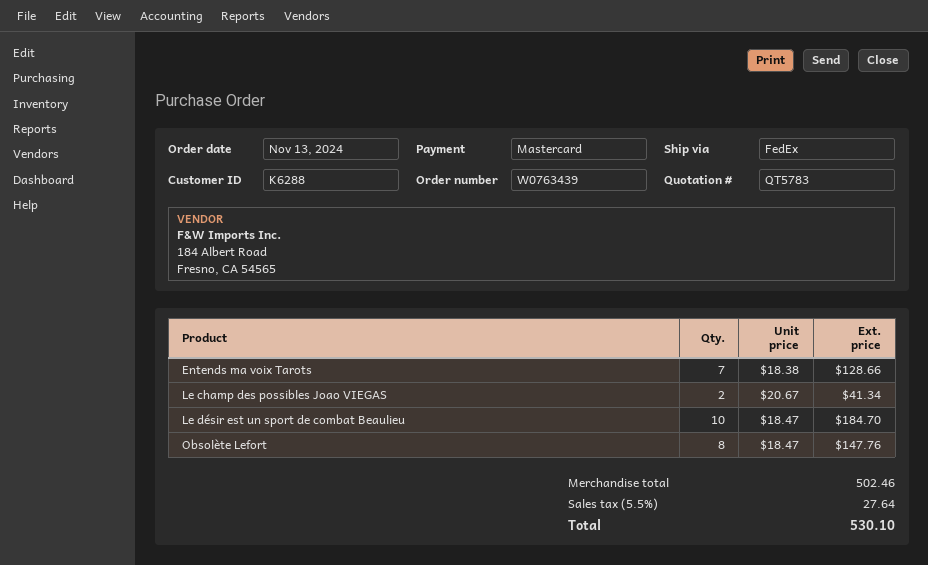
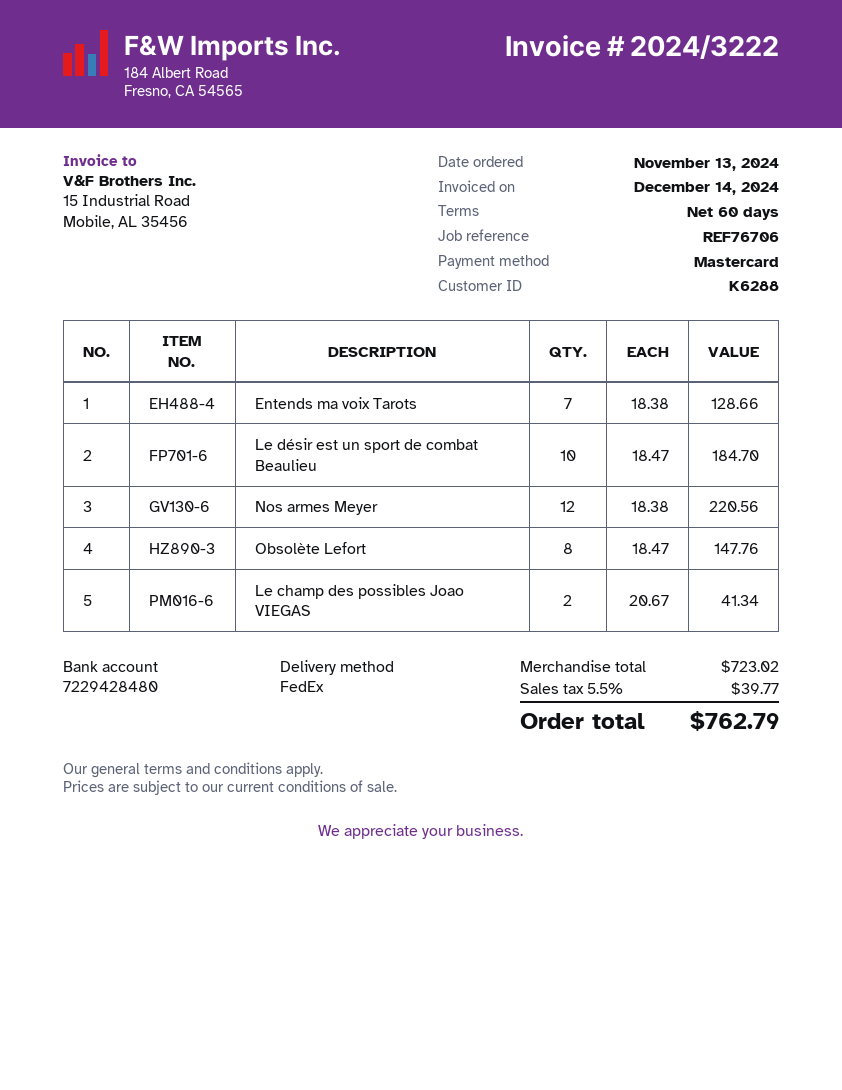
Nos armes Meyer: none -> 12 x 18.38 = 220.56
subtotal: 502.46 -> 723.02
tax: 5.5% = 27.64 -> 5.5% = 39.77
total: 530.10 -> 762.79

